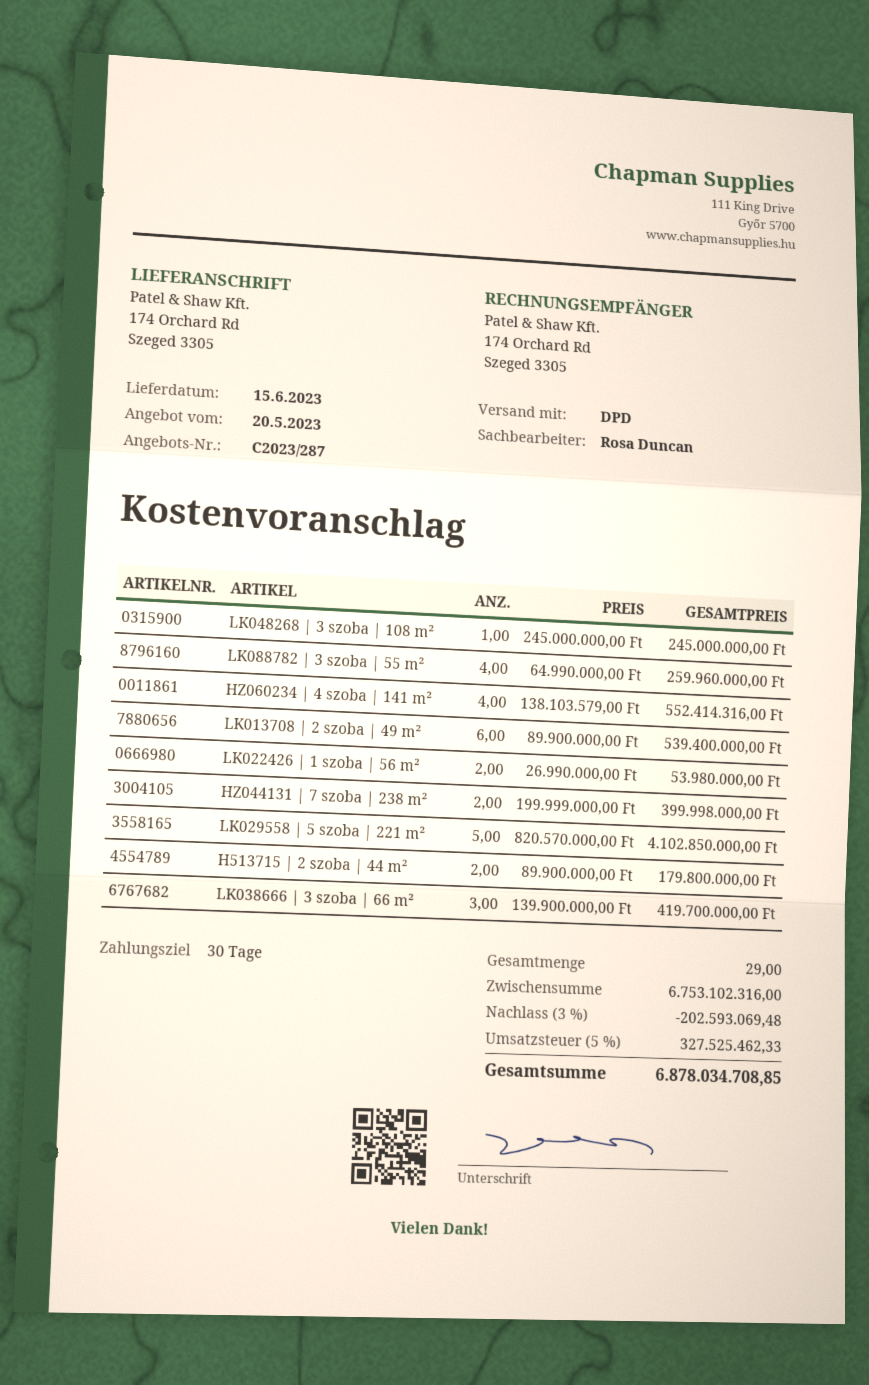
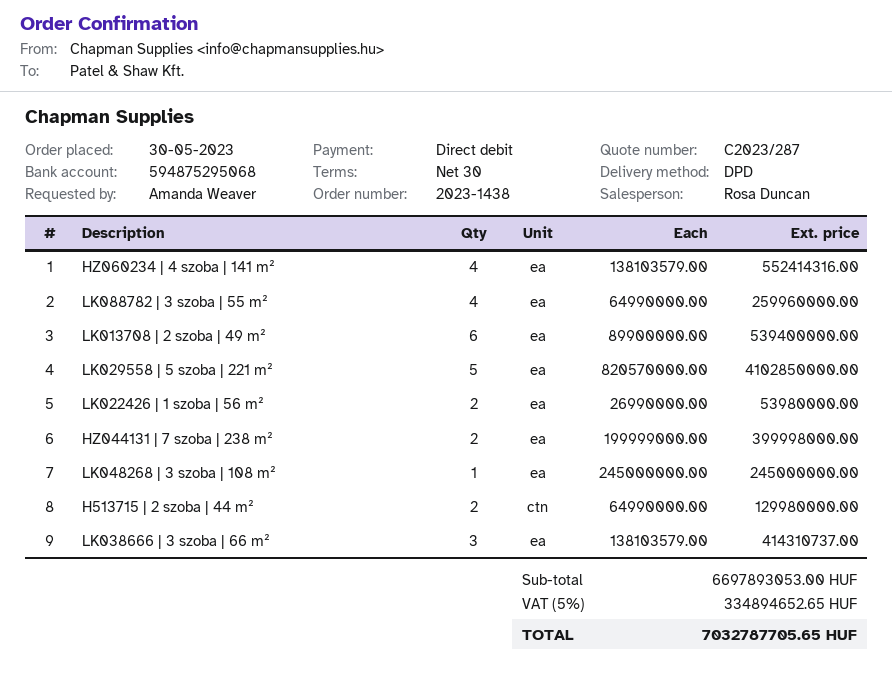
H513715 | 2 szoba | 44 m²: 2 x 89900000.00 = 179800000.00 -> 2 x 64990000.00 = 129980000.00
LK038666 | 3 szoba | 66 m²: 3 x 139900000.00 = 419700000.00 -> 3 x 138103579.00 = 414310737.00
subtotal: 6753102316.00 -> 6697893053.00
discount: 3% = 202593069.48 -> none
tax: 5% = 327525462.33 -> 5% = 334894652.65
total: 6878034708.85 -> 7032787705.65

